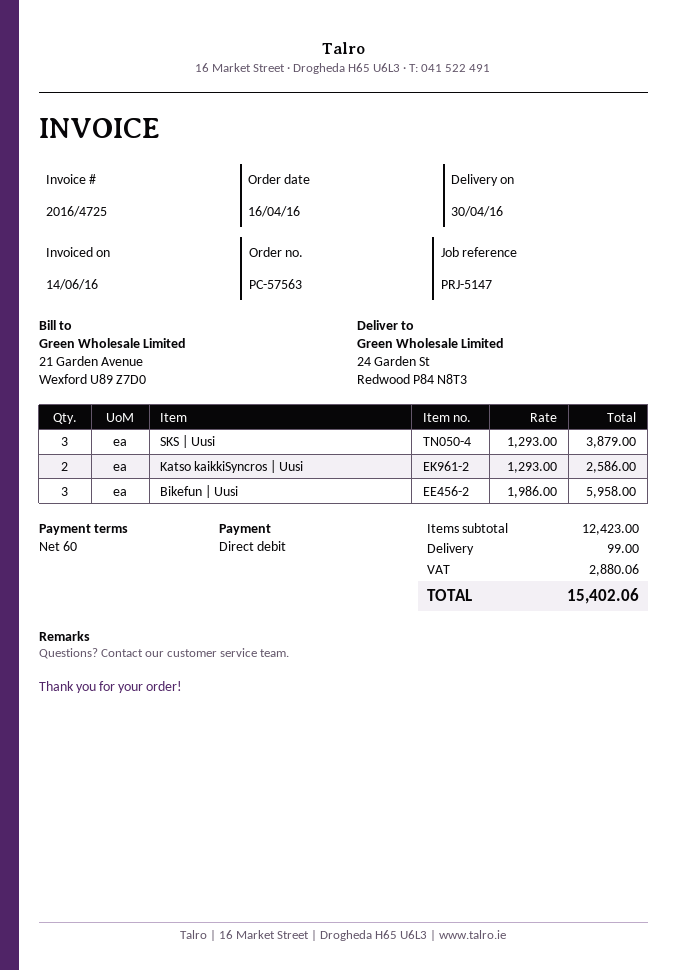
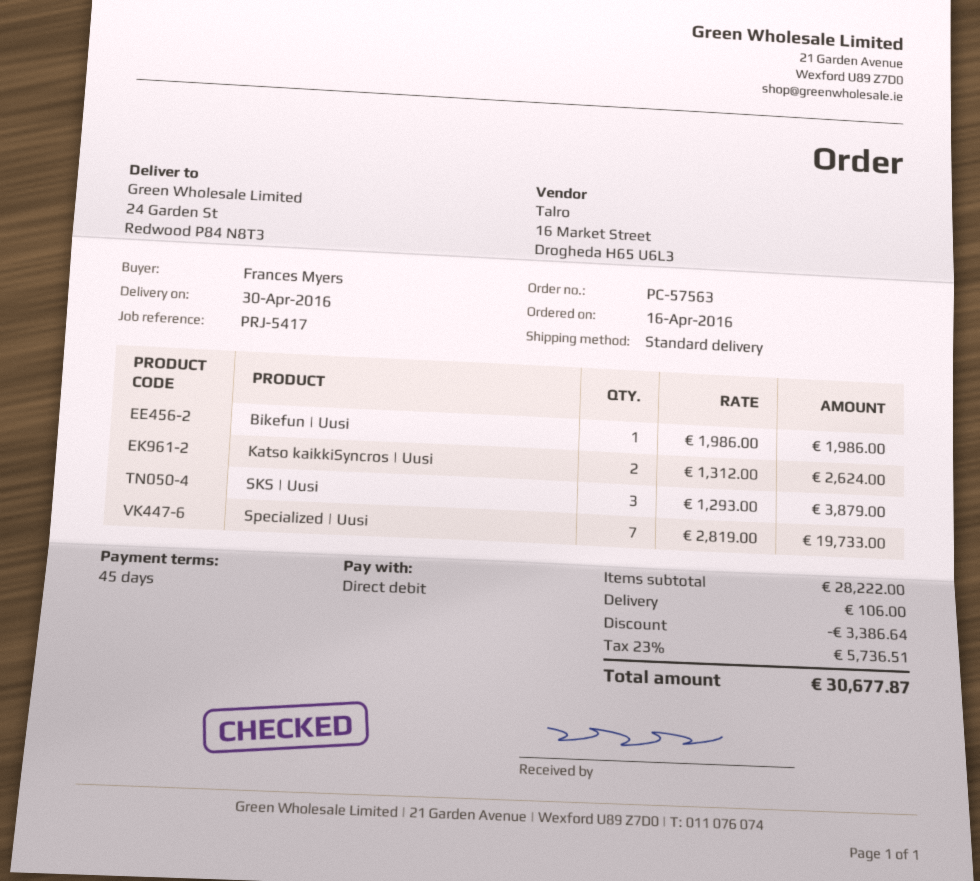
payment terms: 60 days -> 45 days
reference: PRJ-5147 -> PRJ-5417
Katso kaikkiSyncros | Uusi: 2 x 1293.00 = 2586.00 -> 2 x 1312.00 = 2624.00
Bikefun | Uusi: 3 x 1986.00 = 5958.00 -> 1 x 1986.00 = 1986.00
Specialized | Uusi: none -> 7 x 2819.00 = 19733.00
subtotal: 12423.00 -> 28222.00
discount: none -> 3386.64
shipping: 99.00 -> 106.00
tax: 2880.06 -> 5736.51
total: 15402.06 -> 30677.87

